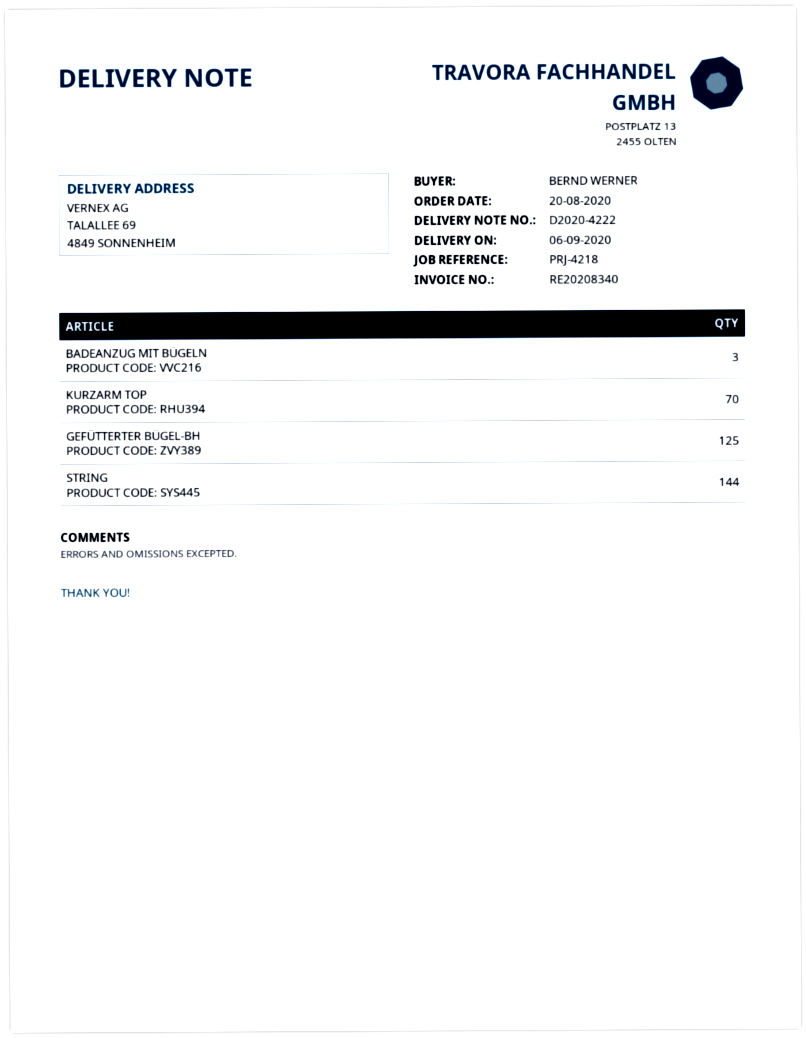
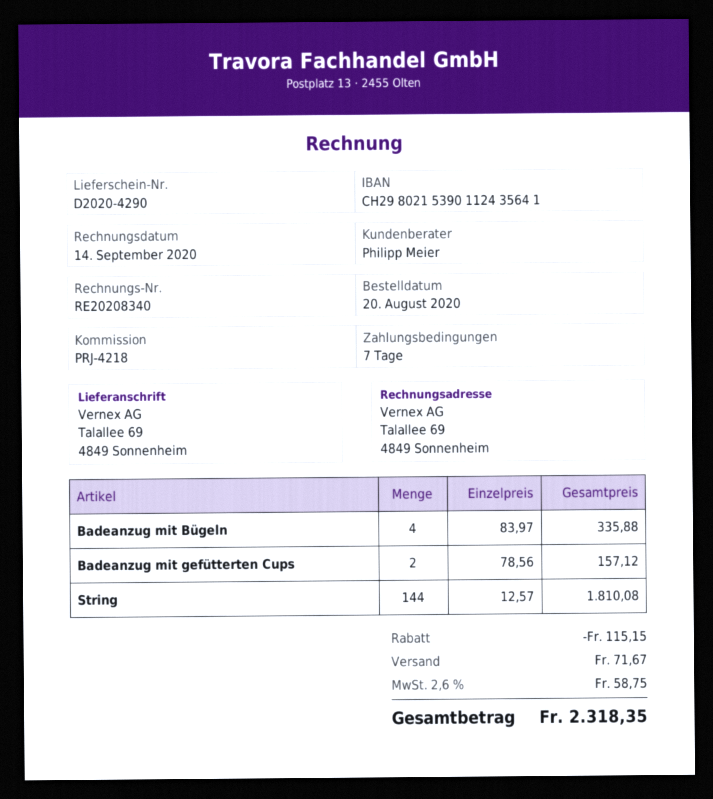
delivery note number: D2020-4222 -> D2020-4290
BADEANZUG MIT BÜGELN: 3 -> 4
KURZARM TOP: 70 -> none
GEFÜTTERTER BÜGEL-BH: 125 -> none
Badeanzug mit gefütterten Cups: none -> 2

